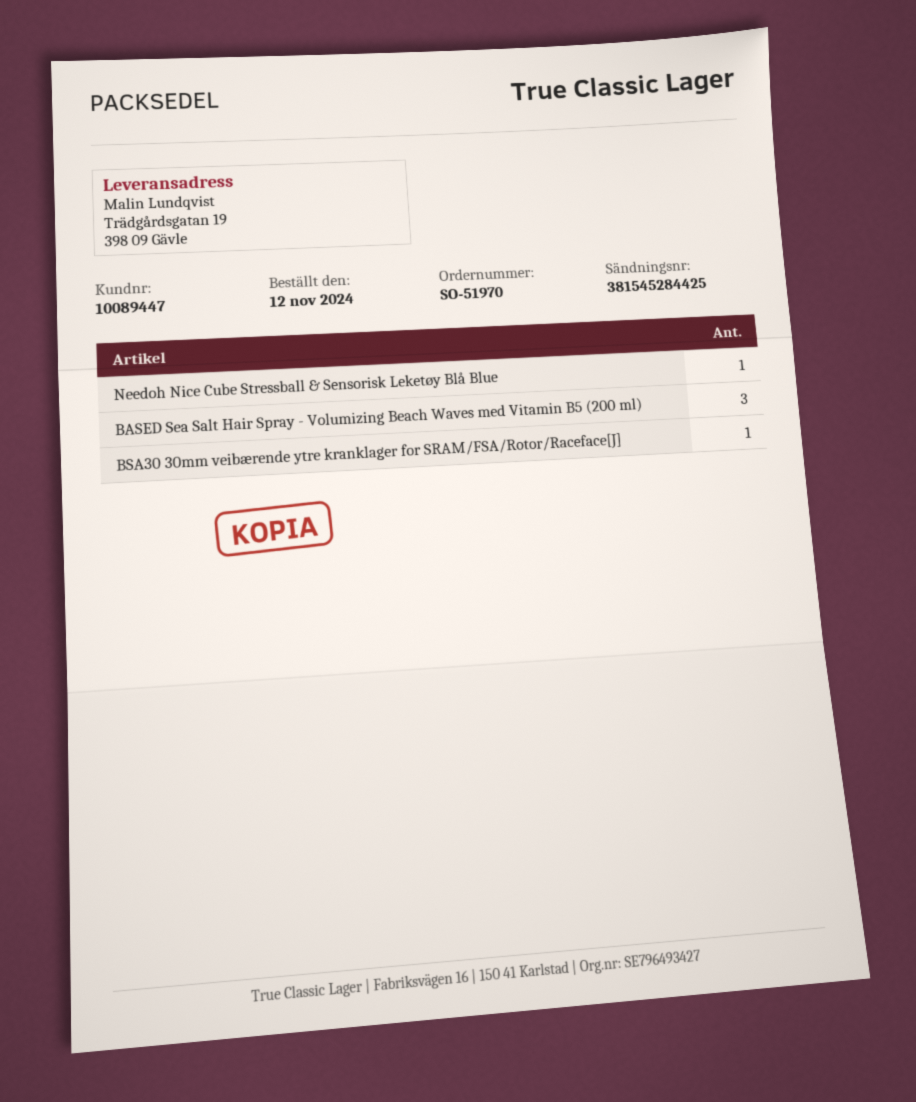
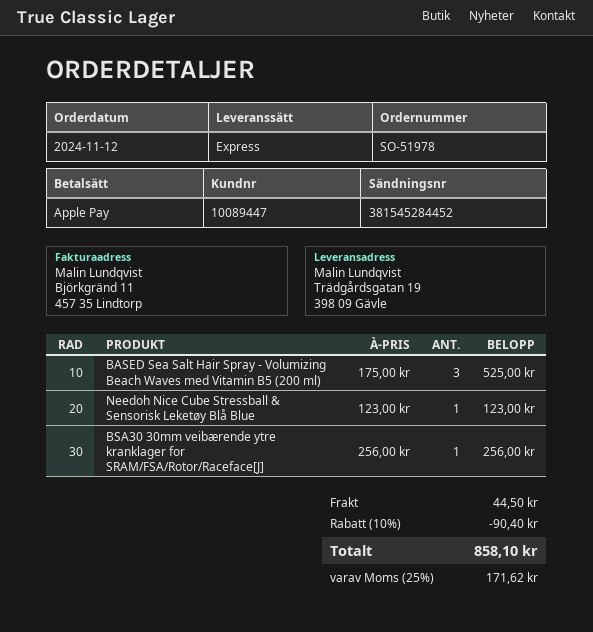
order number: SO-51970 -> SO-51978
tracking number: 381545284425 -> 381545284452

